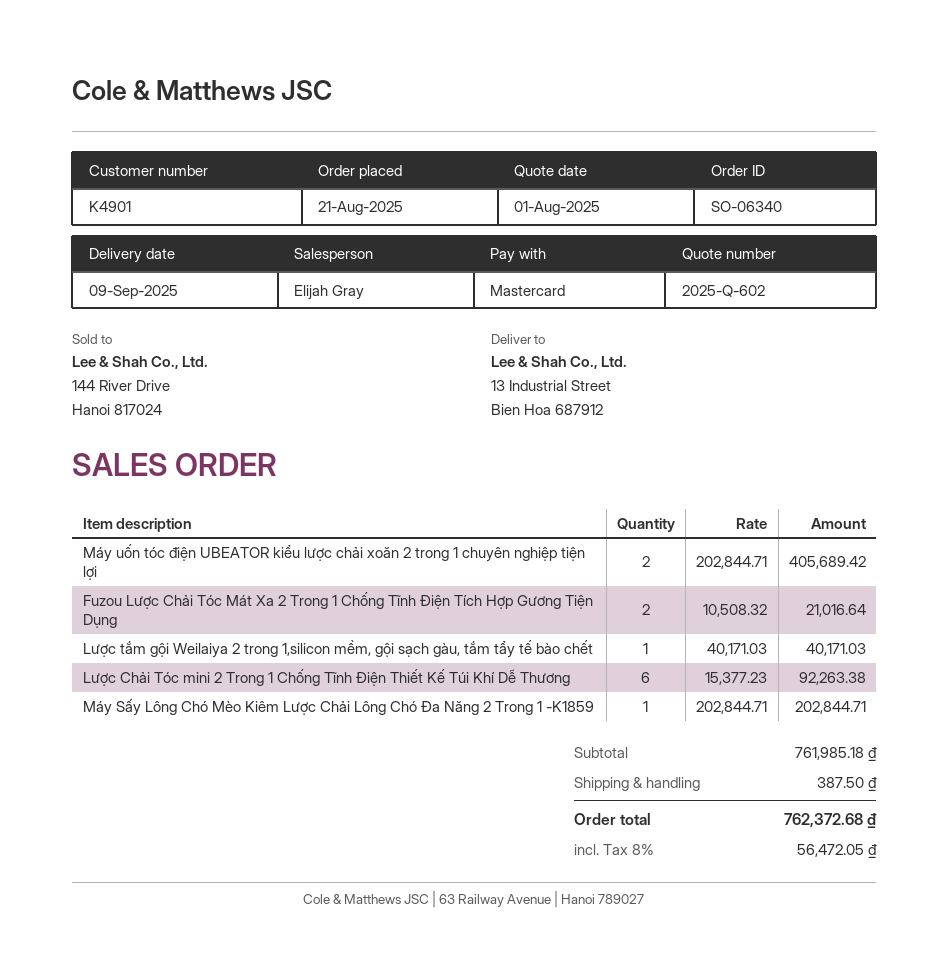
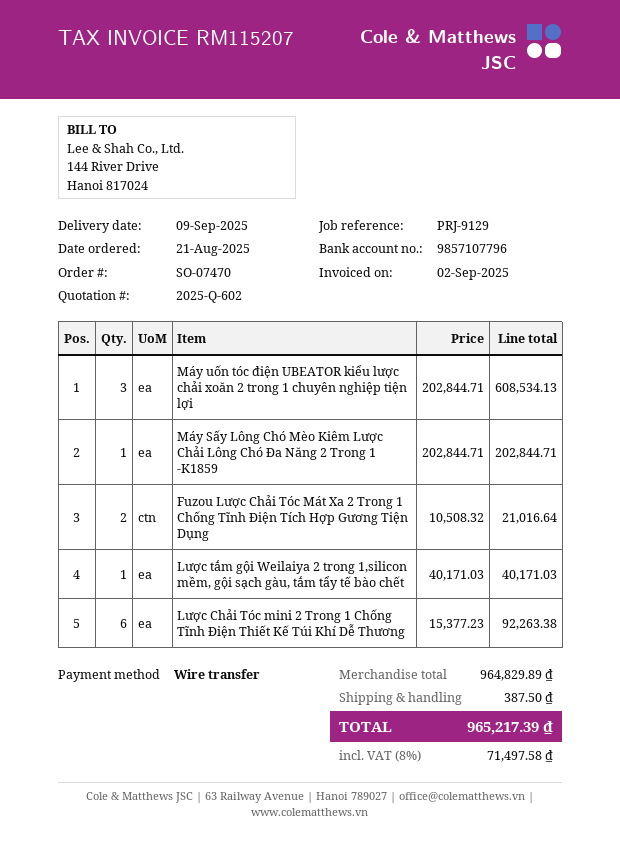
order number: SO-06340 -> SO-07470
payment method: Mastercard -> bank transfer
Máy uốn tóc điện UBEATOR kiểu lược chải xoăn 2 trong 1 chuyên nghiệp tiện lợi: 2 x 202844.71 = 405689.42 -> 3 x 202844.71 = 608534.13
subtotal: 761985.18 -> 964829.89
tax: 8% = 56472.05 -> 8% = 71497.58
total: 762372.68 -> 965217.39

